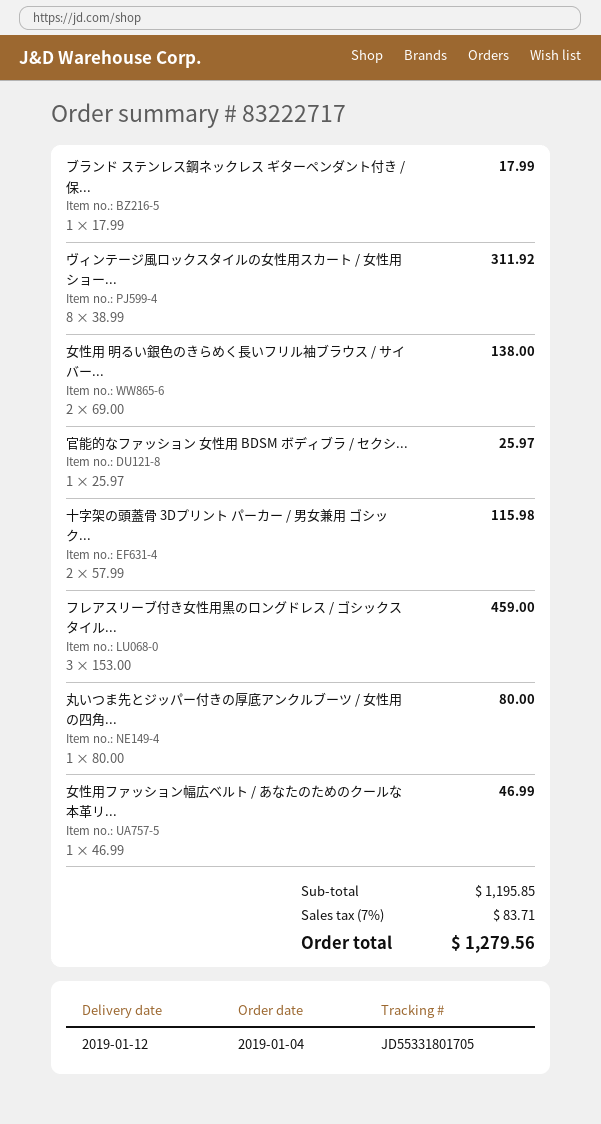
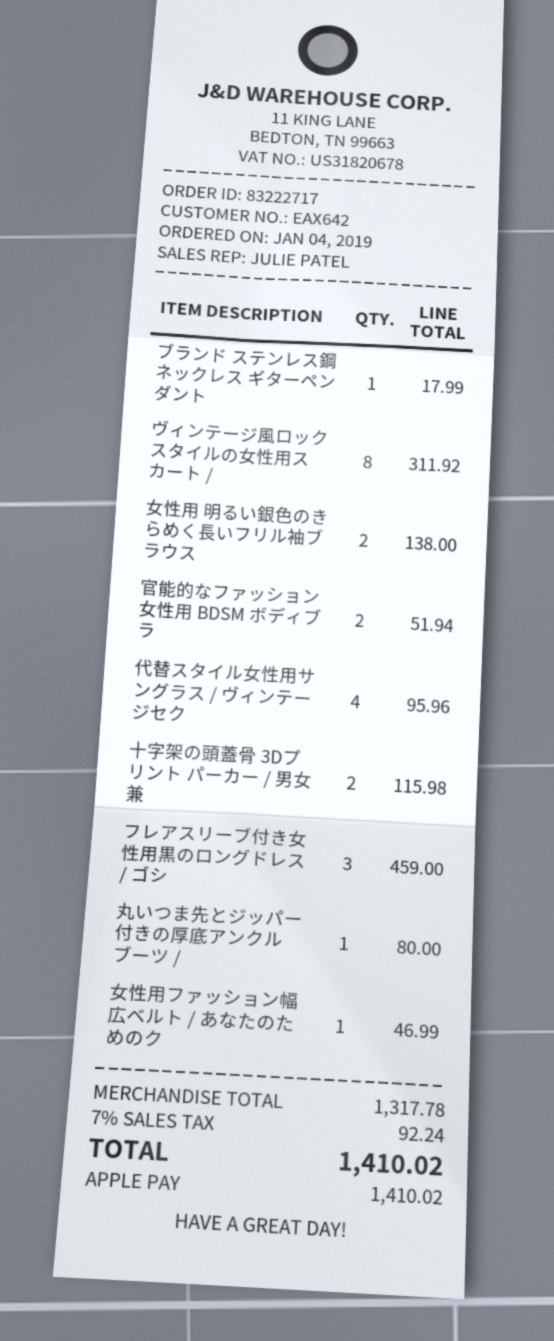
官能的なファッション 女性用 BDSM ボディブラ / セクシ...: 1 for 25.97 -> 2 for 51.94
代替スタイル女性用サングラス / ヴィンテージセク: none -> 4 for 95.96
subtotal: 1195.85 -> 1317.78
tax: 7% = 83.71 -> 7% = 92.24
total: 1279.56 -> 1410.02

